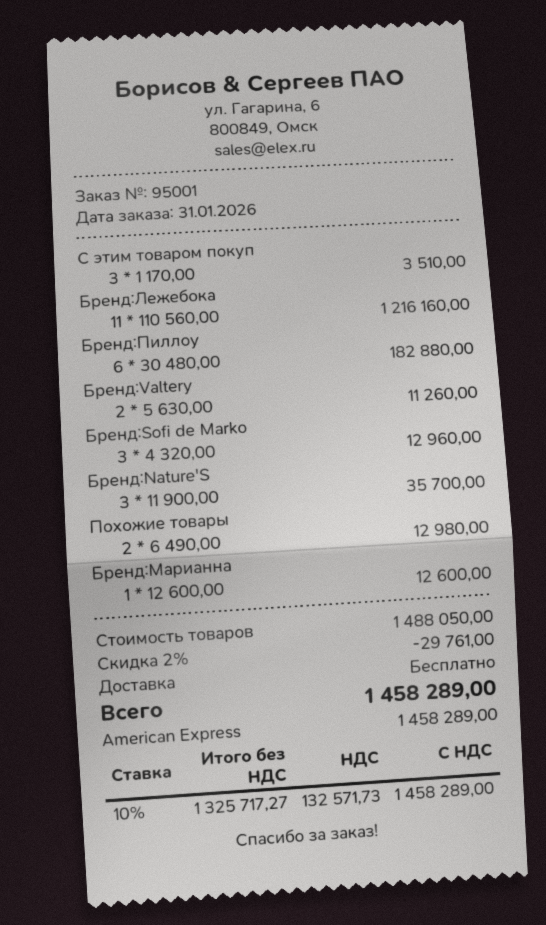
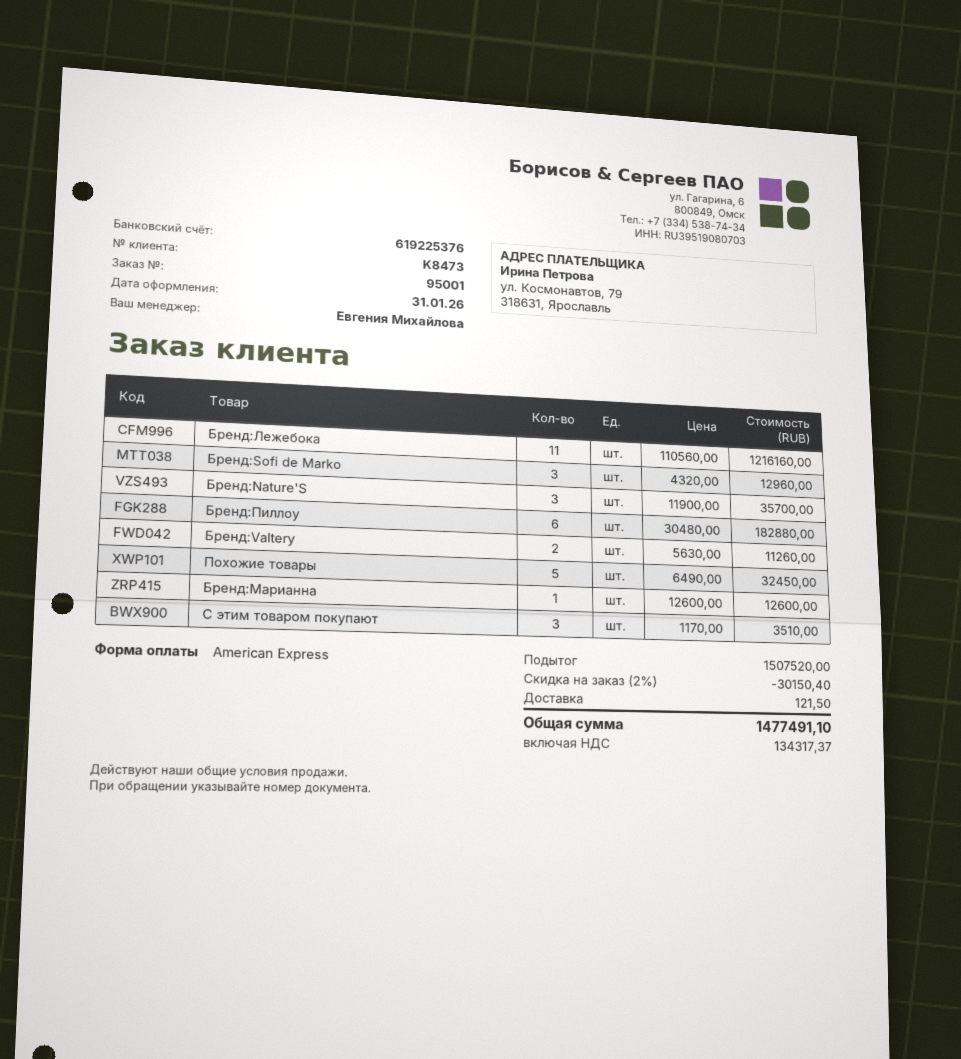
Похожие товары: 2 x 6490.00 = 12980.00 -> 5 x 6490.00 = 32450.00
subtotal: 1488050.00 -> 1507520.00
discount: 2% = 29761.00 -> 2% = 30150.40
shipping: 0.00 -> 121.50
tax: 132571.73 -> 134317.37
total: 1458289.00 -> 1477491.10

